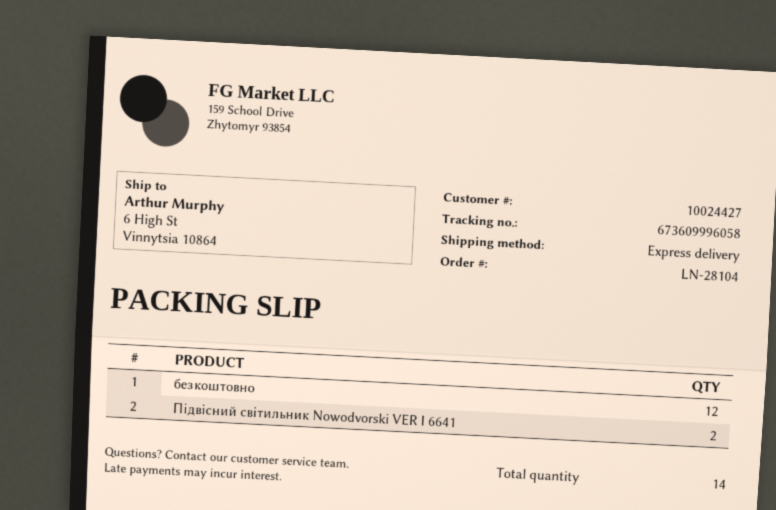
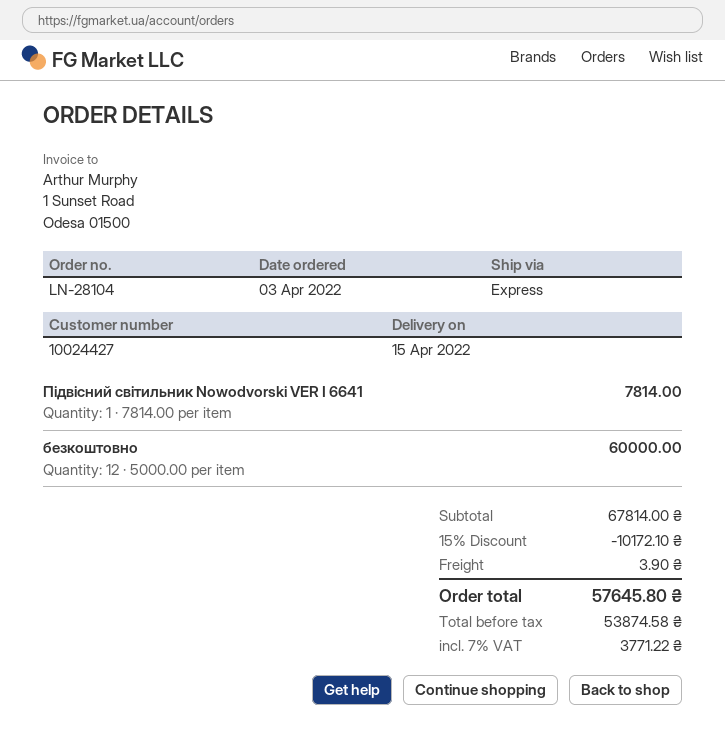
Підвісний світильник Nowodvorski VER I 6641: 2 -> 1

